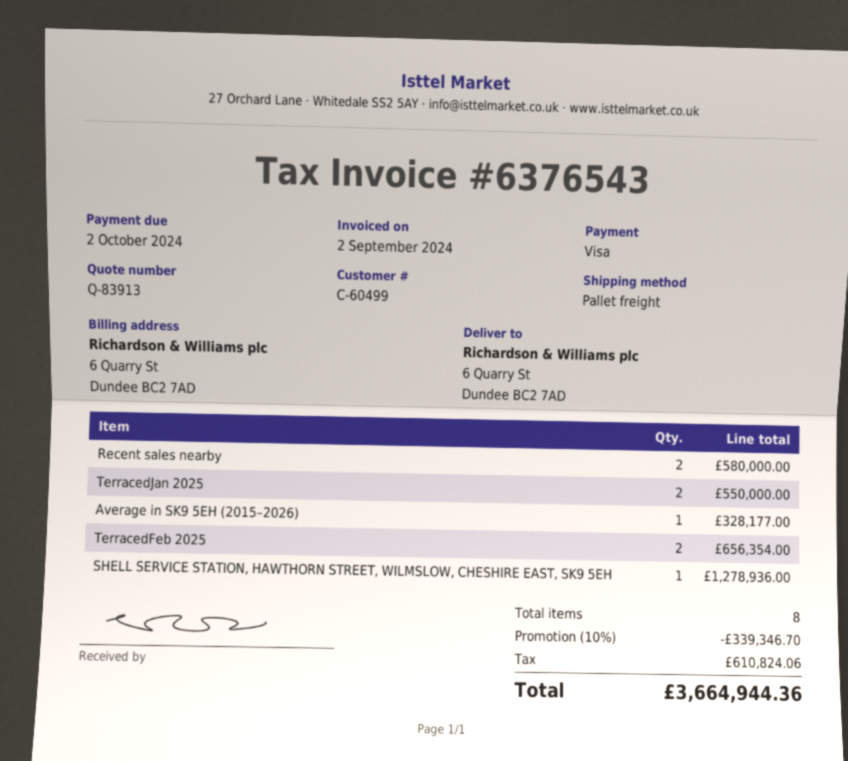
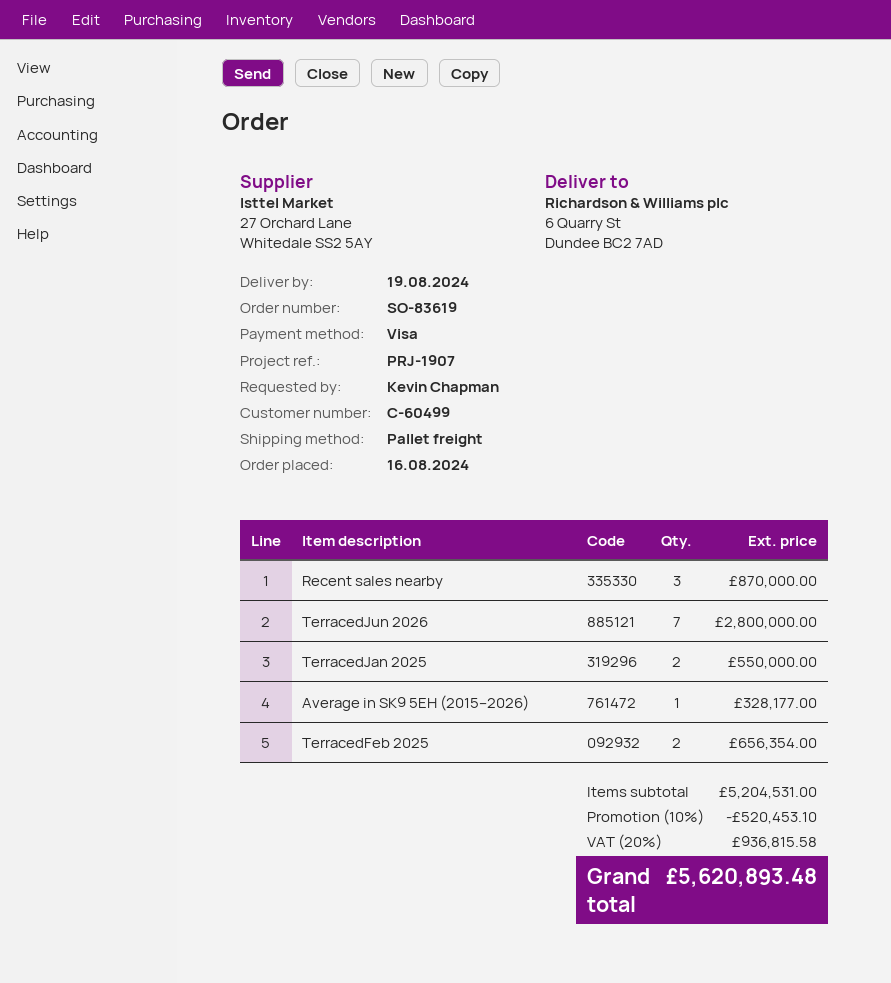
Recent sales nearby: 2 for 580000.00 -> 3 for 870000.00
SHELL SERVICE STATION, HAWTHORN STREET, WILMSLOW, CHESHIRE EAST, SK9 5EH: 1 for 1278936.00 -> none
TerracedJun 2026: none -> 7 for 2800000.00
discount: 10% = 339346.70 -> 10% = 520453.10
tax: 610824.06 -> 936815.58
total: 3664944.36 -> 5620893.48

